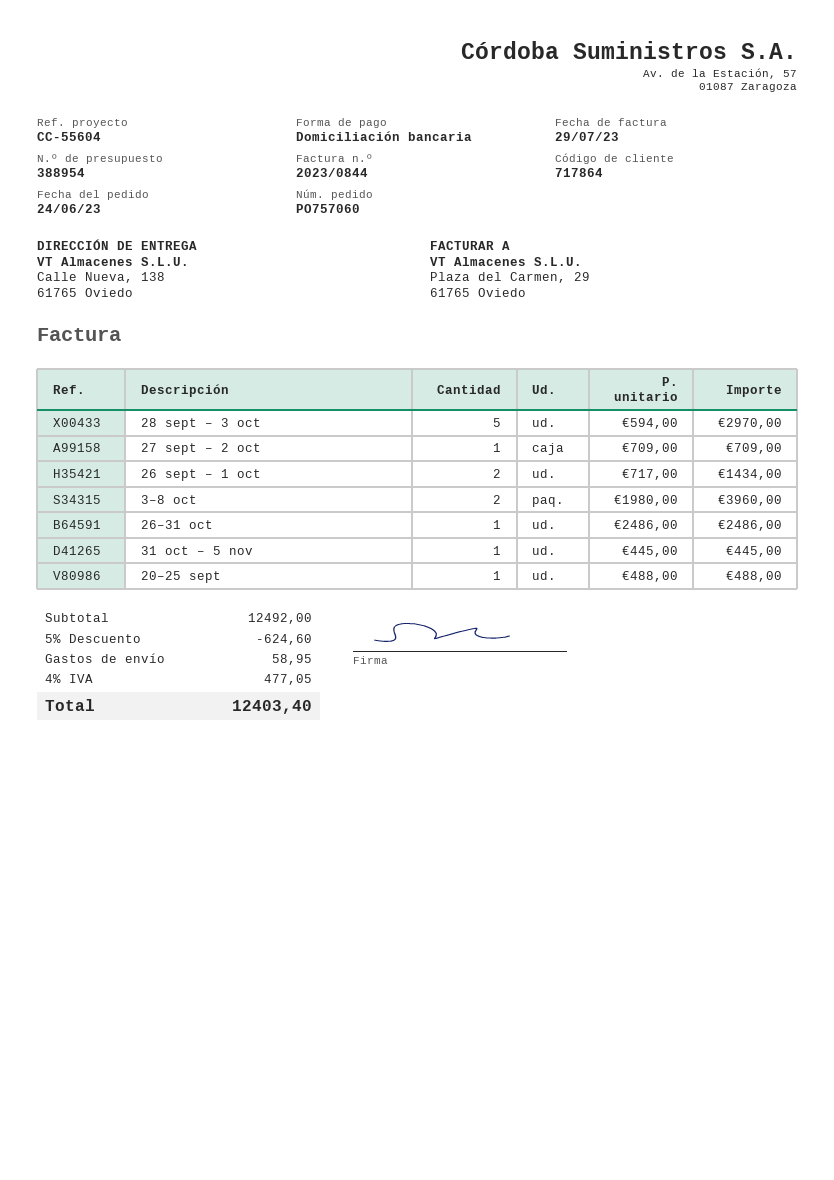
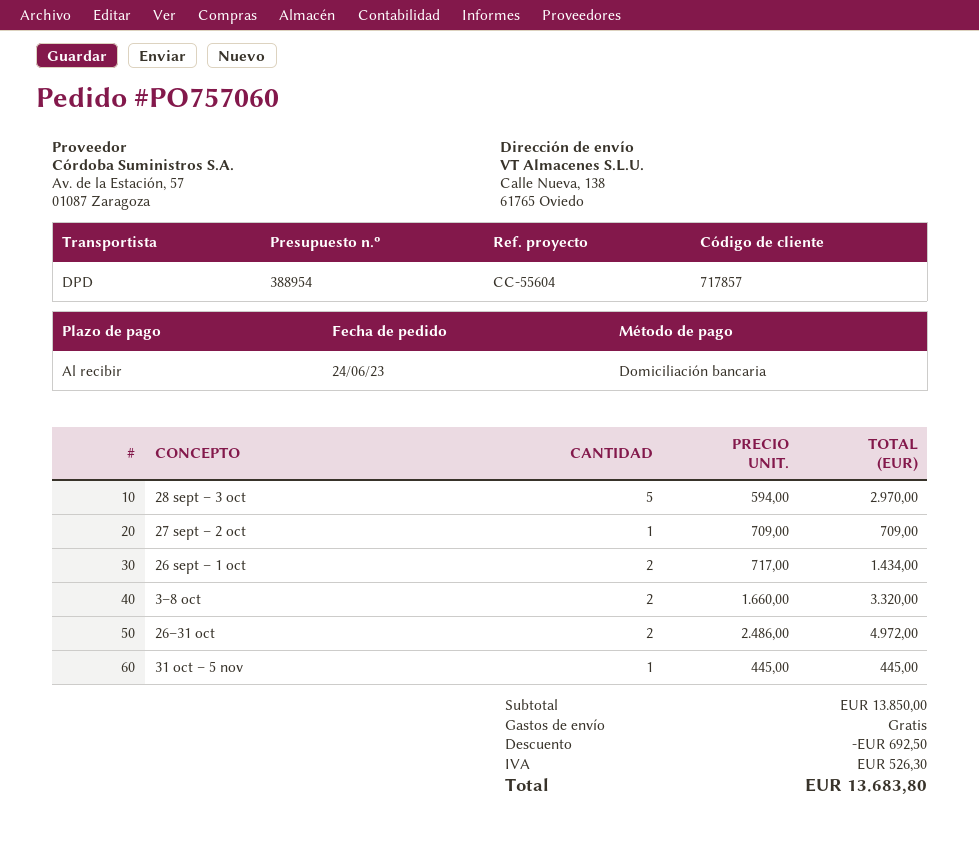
customer number: 717864 -> 717857
3–8 oct: 2 x 1980.00 = 3960.00 -> 2 x 1660.00 = 3320.00
26–31 oct: 1 x 2486.00 = 2486.00 -> 2 x 2486.00 = 4972.00
20–25 sept: 1 x 488.00 = 488.00 -> none
subtotal: 12492.00 -> 13850.00
discount: 624.60 -> 692.50
shipping: 58.95 -> 0.00
tax: 477.05 -> 526.30
total: 12403.40 -> 13683.80

